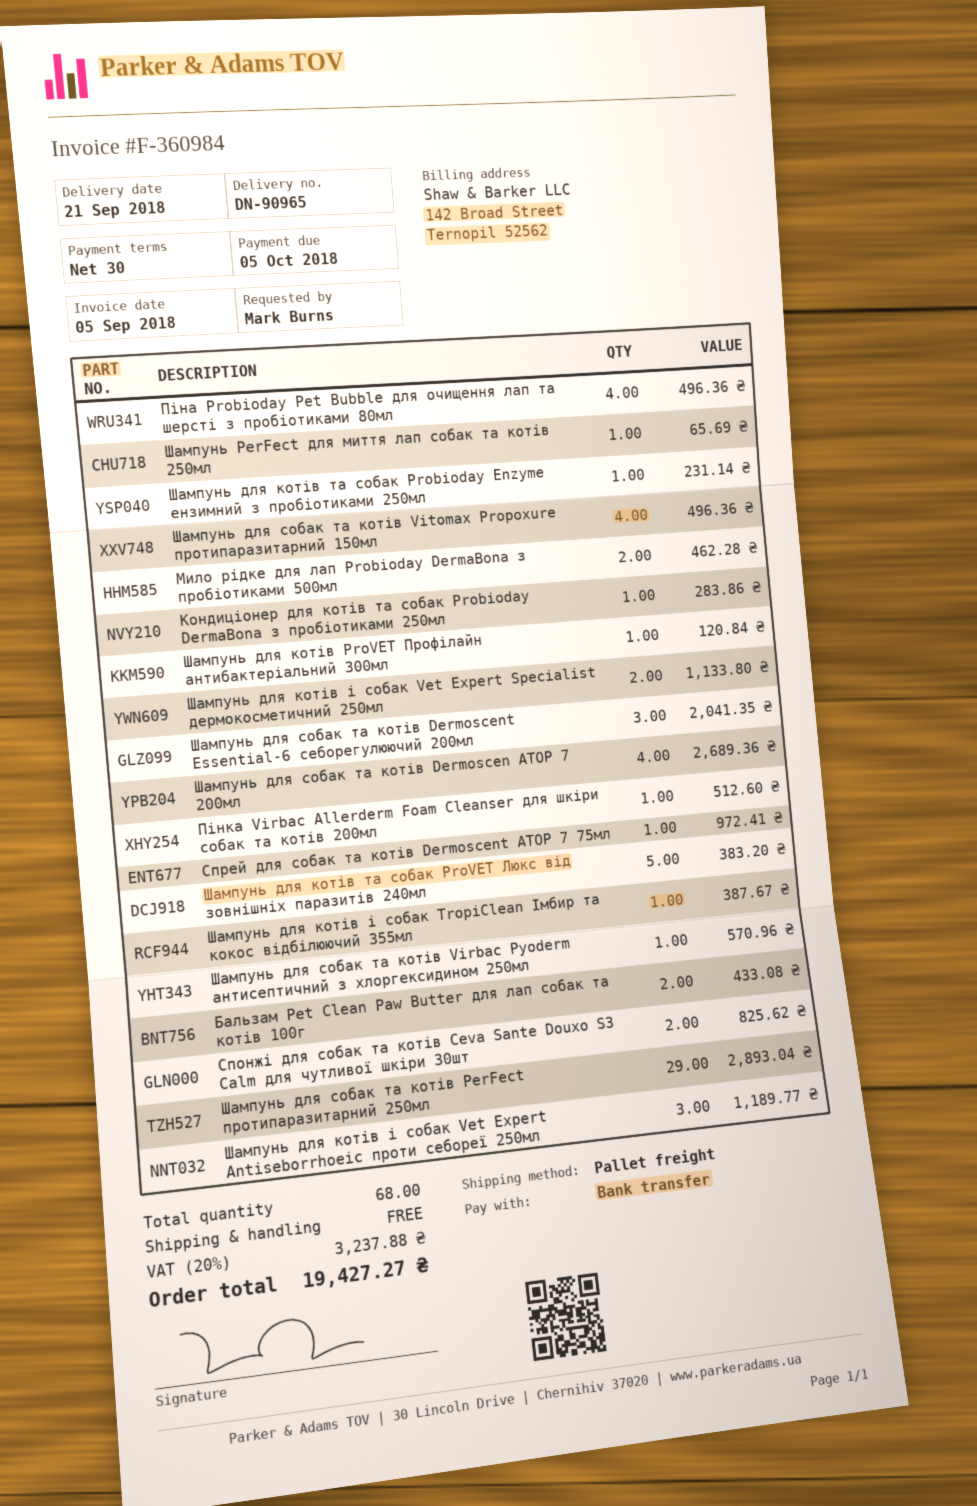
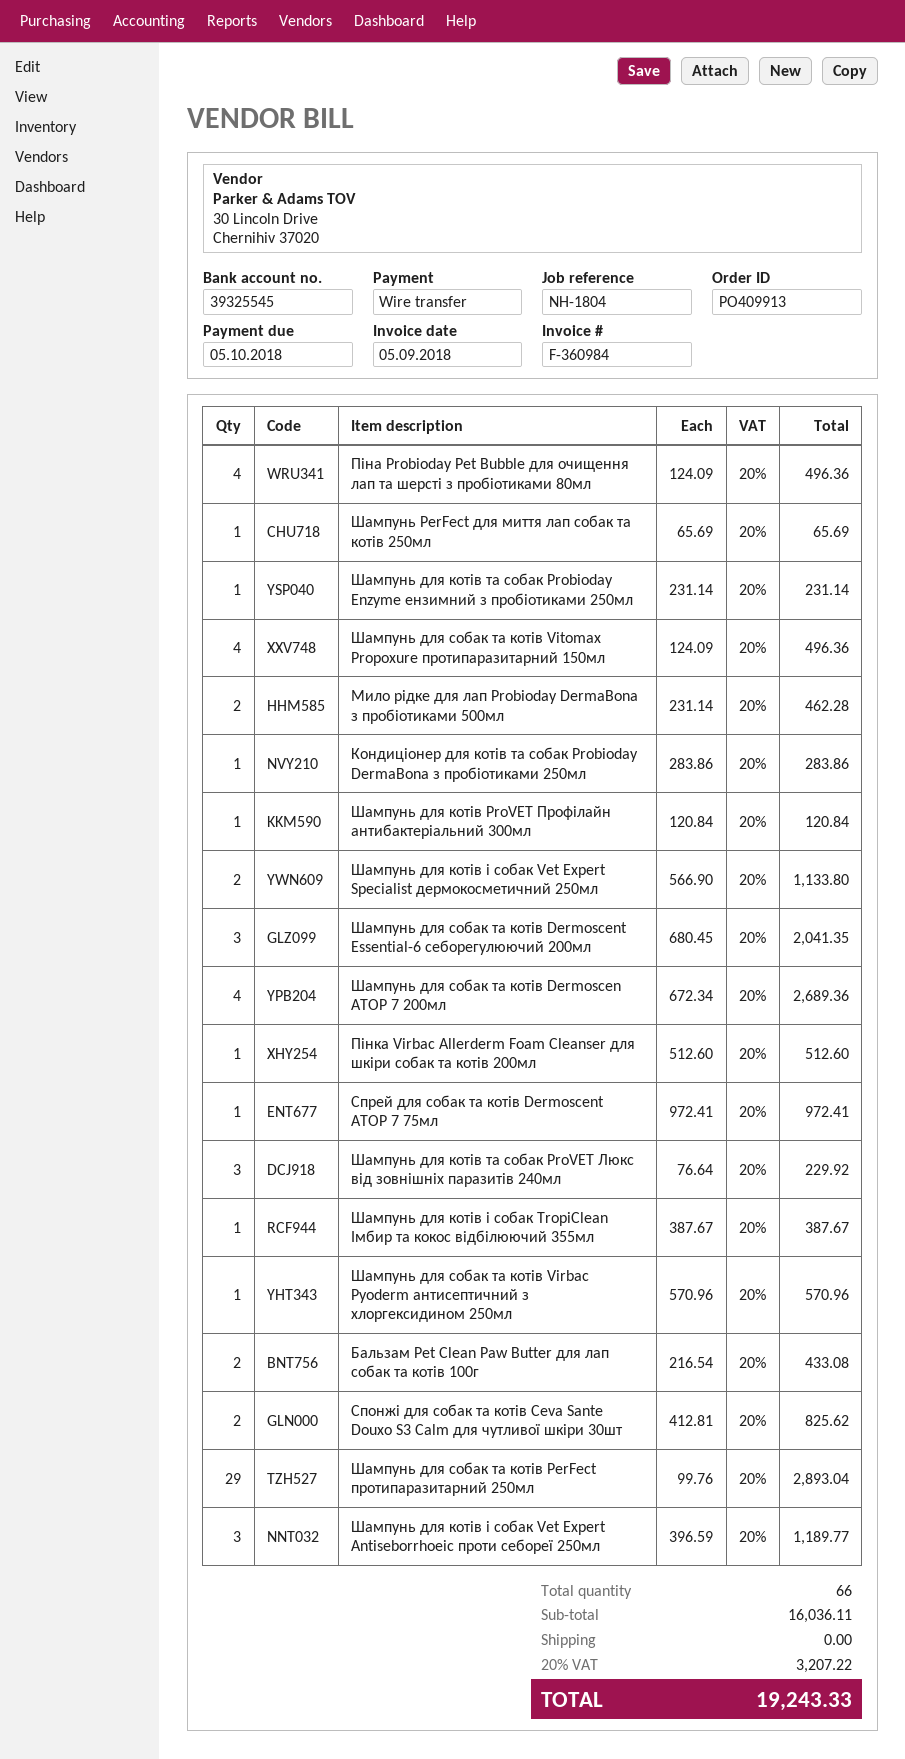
Шампунь для котів та собак ProVET Люкс від зовнішніх паразитів 240мл: 5 for 383.20 -> 3 for 229.92
total quantity: 68 -> 66
tax: 20% = 3237.88 -> 20% = 3207.22
total: 19427.27 -> 19243.33

